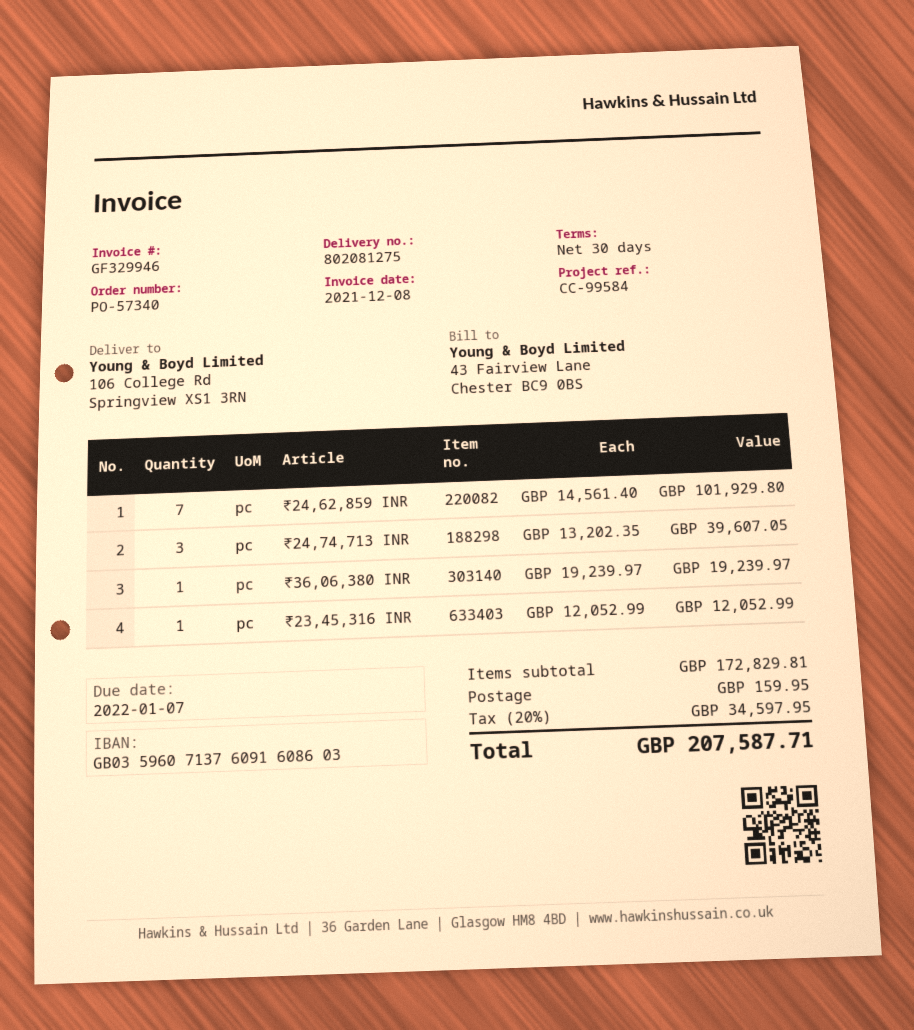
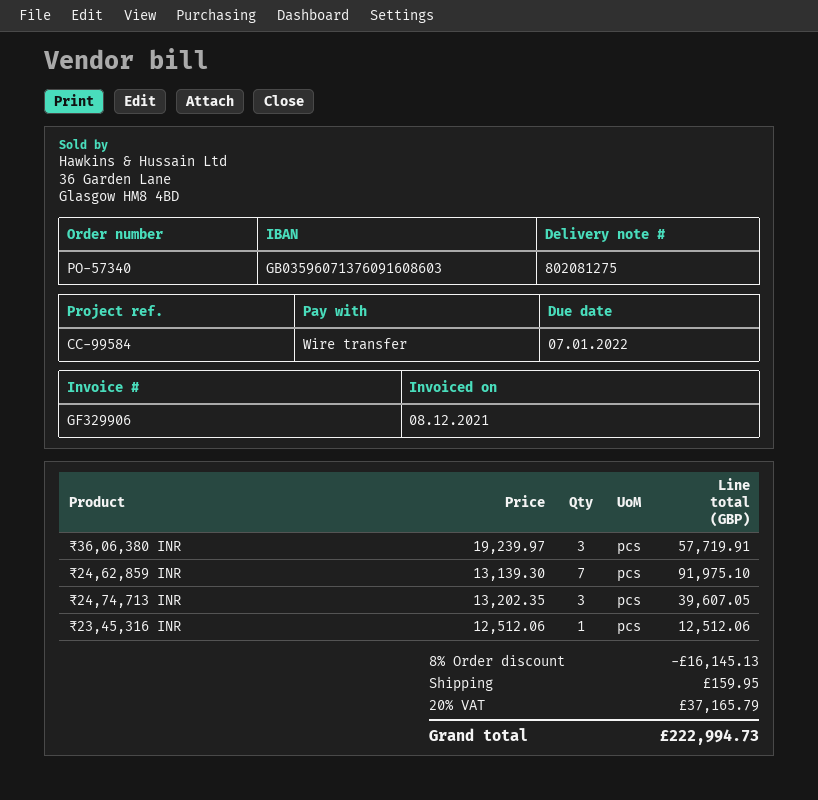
invoice number: GF329946 -> GF329906
₹24,62,859 INR: 7 x 14561.40 = 101929.80 -> 7 x 13139.30 = 91975.10
₹36,06,380 INR: 1 x 19239.97 = 19239.97 -> 3 x 19239.97 = 57719.91
₹23,45,316 INR: 1 x 12052.99 = 12052.99 -> 1 x 12512.06 = 12512.06
discount: none -> 8% = 16145.13
tax: 20% = 34597.95 -> 20% = 37165.79
total: 207587.71 -> 222994.73

